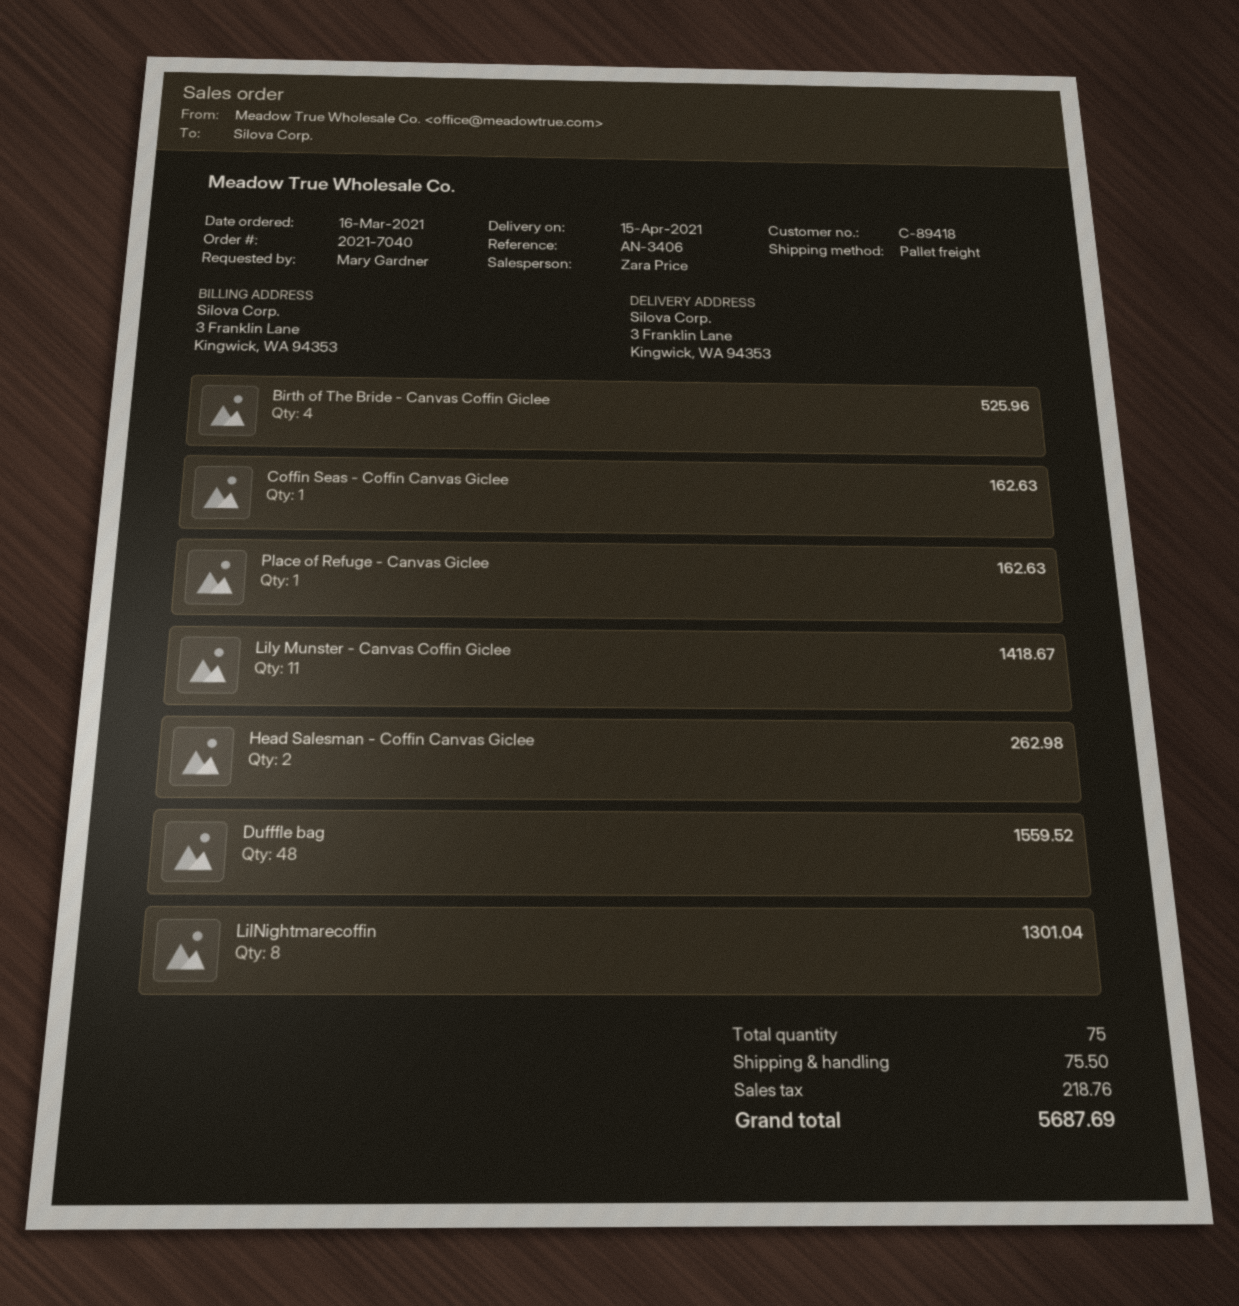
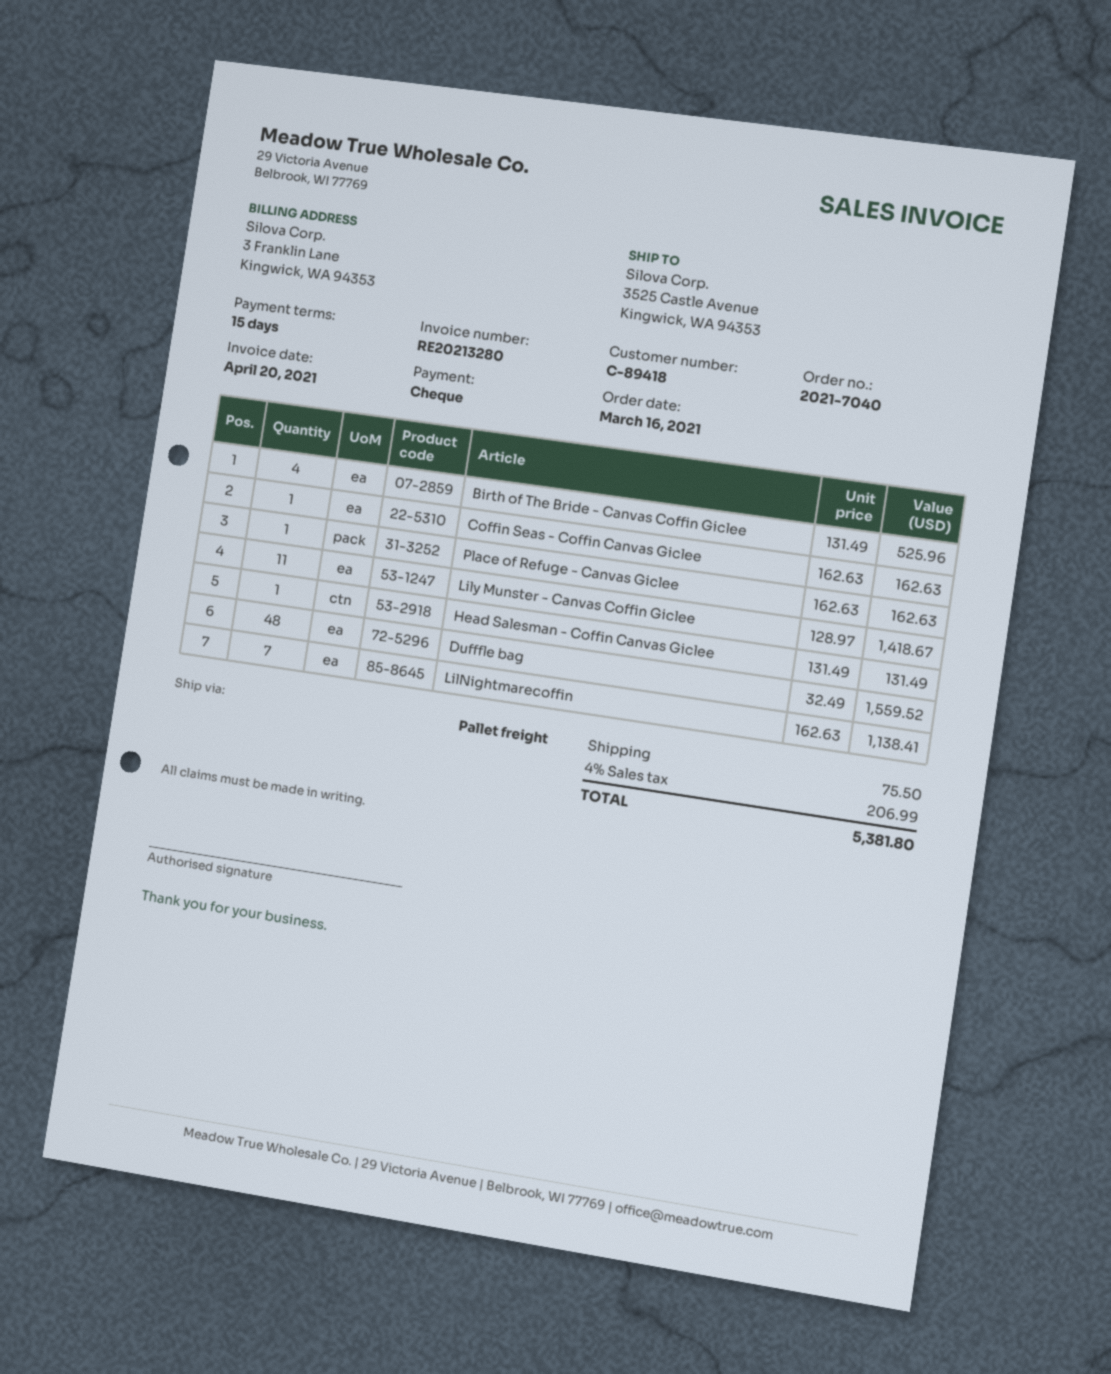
ship to: 3 Franklin Lane, Kingwick, WA 94353 -> 3525 Castle Avenue, Kingwick, WA 94353
Head Salesman - Coffin Canvas Giclee: 2 for 262.98 -> 1 for 131.49
LilNightmarecoffin: 8 for 1301.04 -> 7 for 1138.41
tax: 218.76 -> 206.99
total: 5687.69 -> 5381.80

